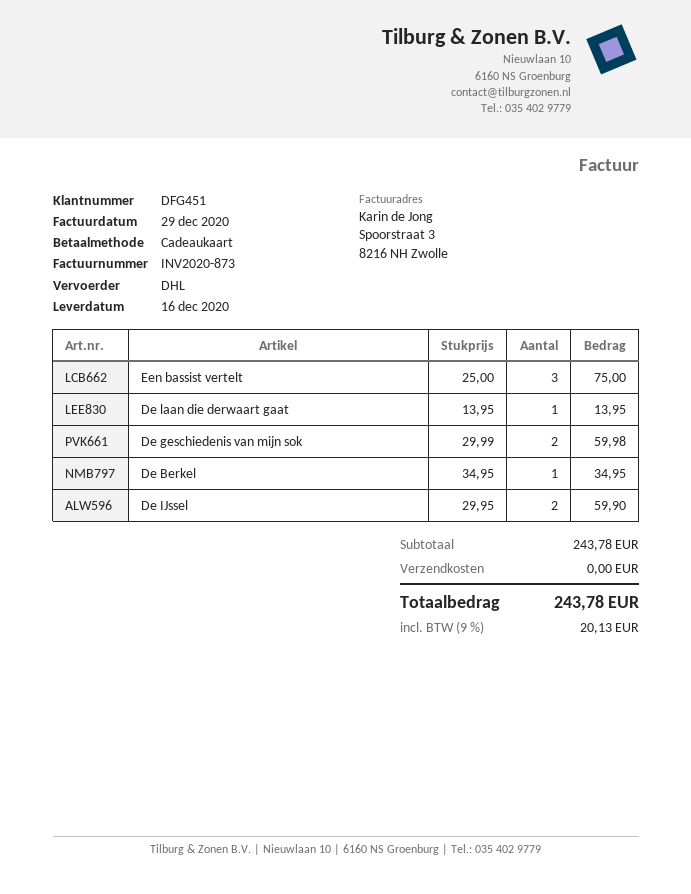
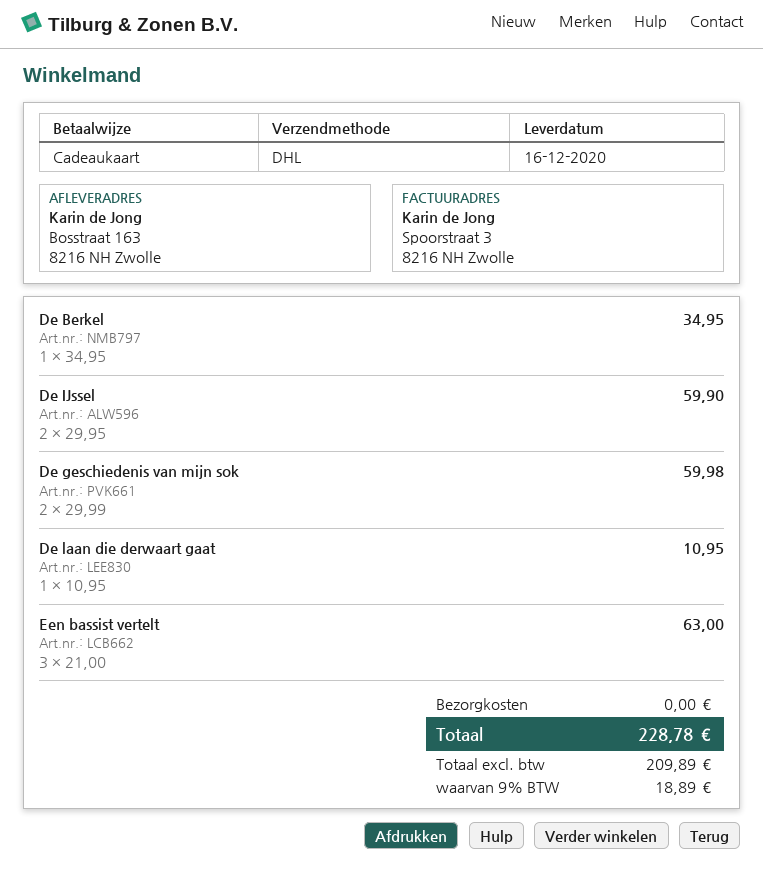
Een bassist vertelt: 3 x 25.00 = 75.00 -> 3 x 21.00 = 63.00
De laan die derwaart gaat: 1 x 13.95 = 13.95 -> 1 x 10.95 = 10.95
tax: 9% = 20.13 -> 9% = 18.89
total: 243.78 -> 228.78

